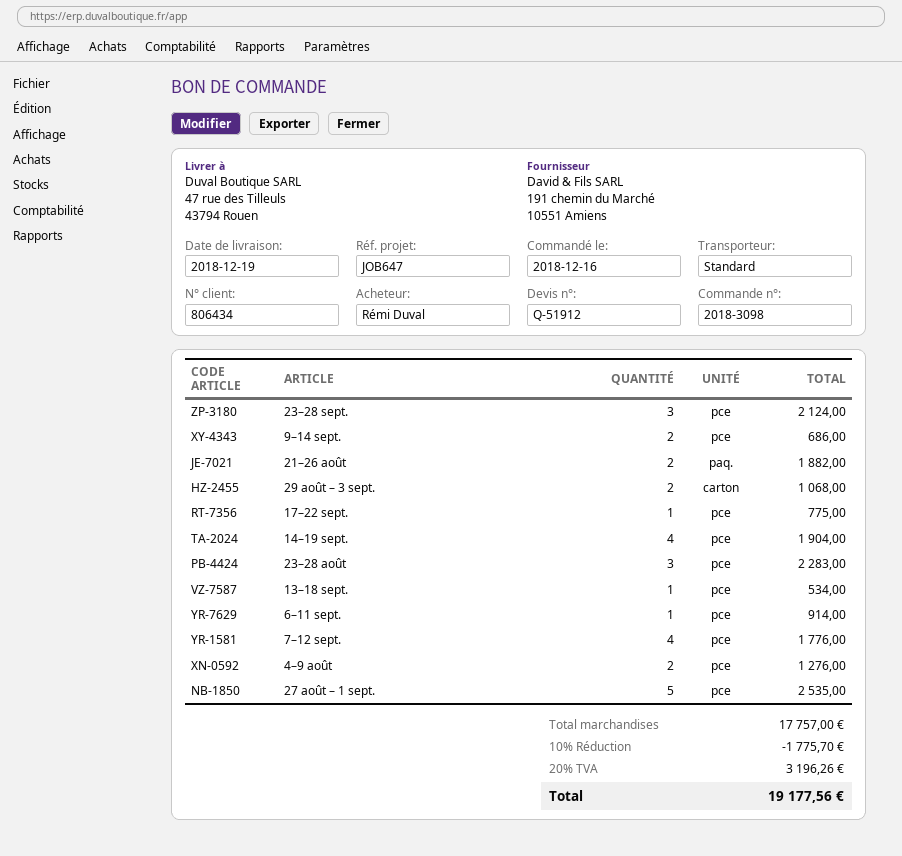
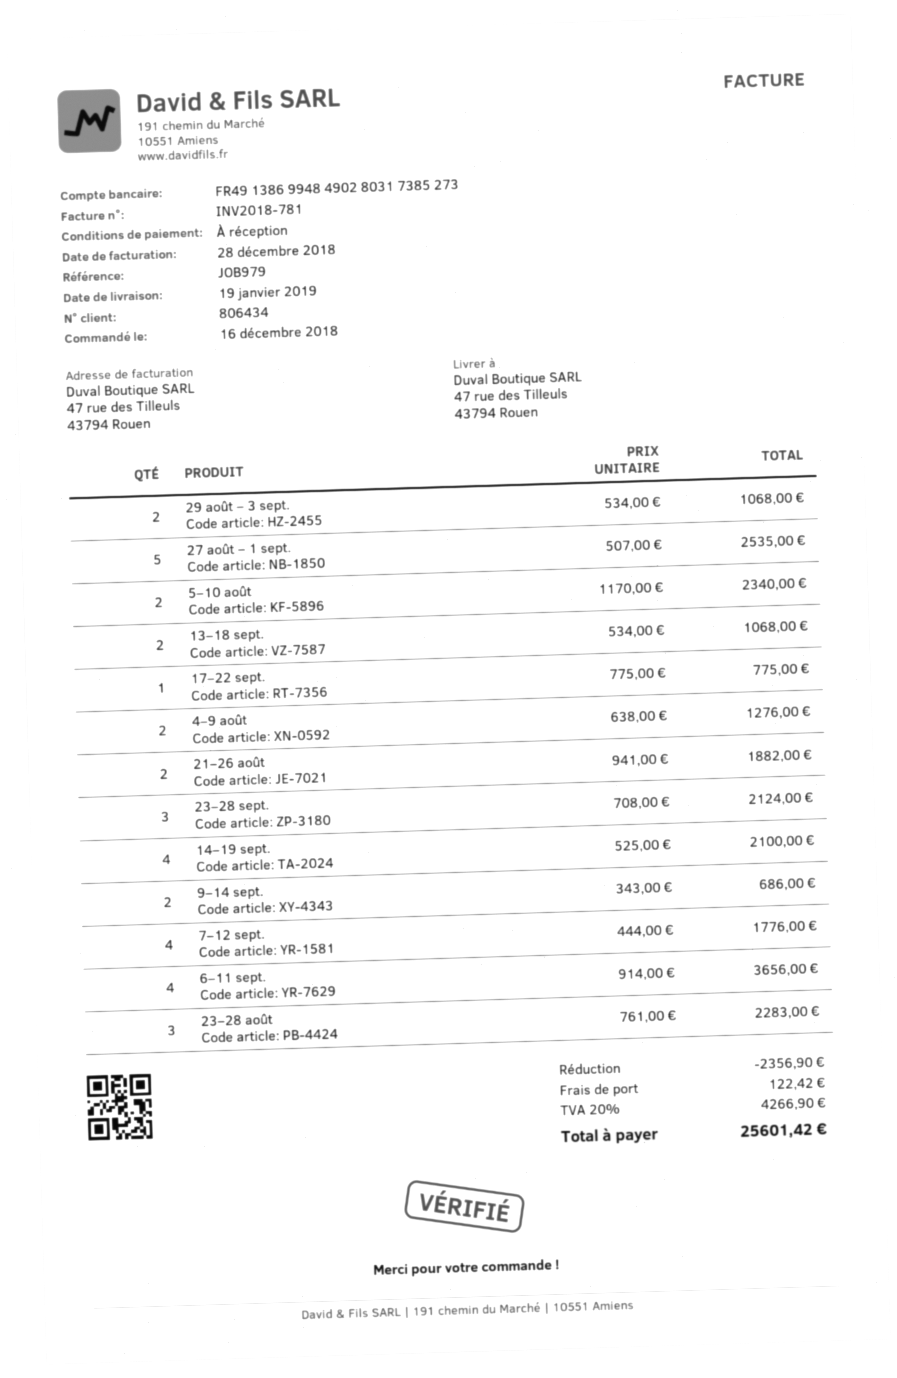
delivery date: 2018-12-19 -> 2019-01-19
reference: JOB647 -> JOB979
14–19 sept.: 4 for 1904.00 -> 4 for 2100.00
13–18 sept.: 1 for 534.00 -> 2 for 1068.00
6–11 sept.: 1 for 914.00 -> 4 for 3656.00
5–10 août: none -> 2 for 2340.00
discount: 1775.70 -> 2356.90
shipping: none -> 122.42
tax: 20% = 3196.26 -> 20% = 4266.90
total: 19177.56 -> 25601.42

